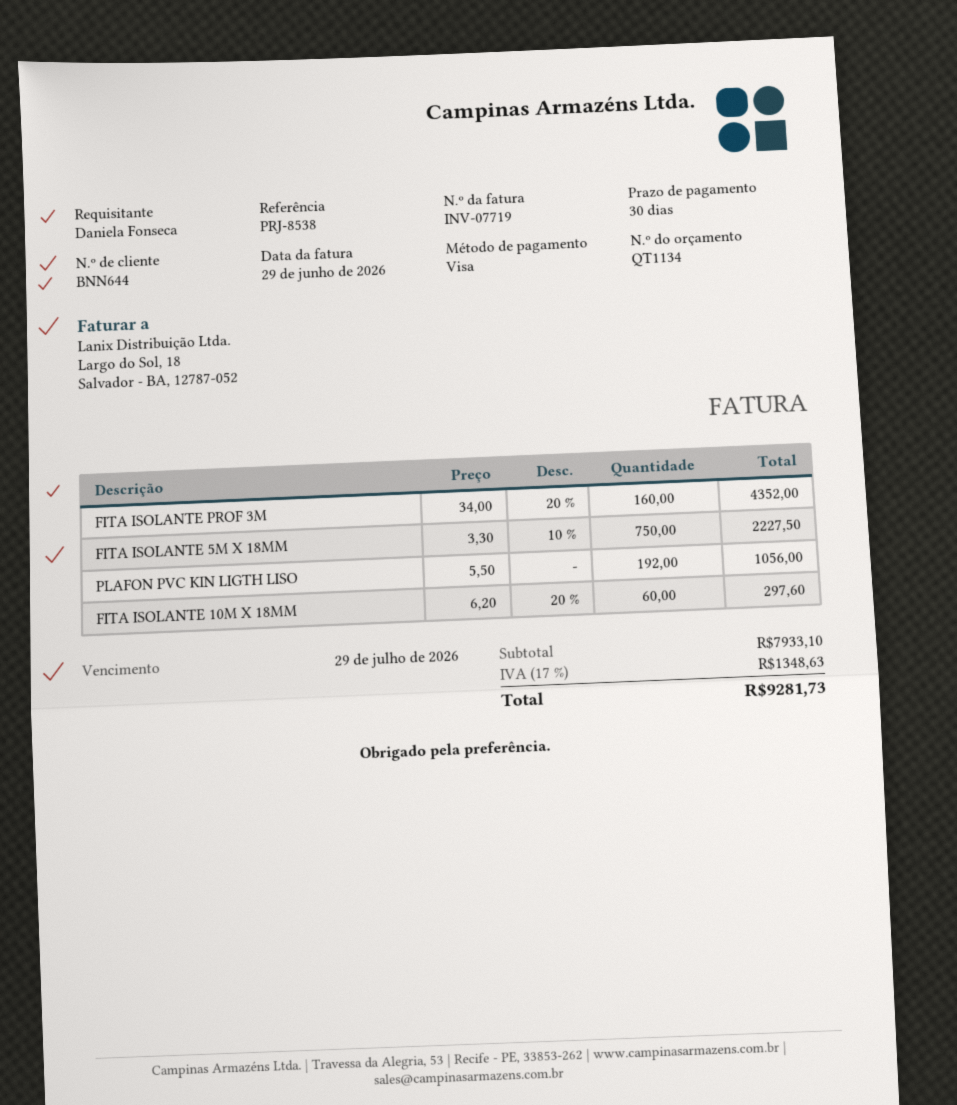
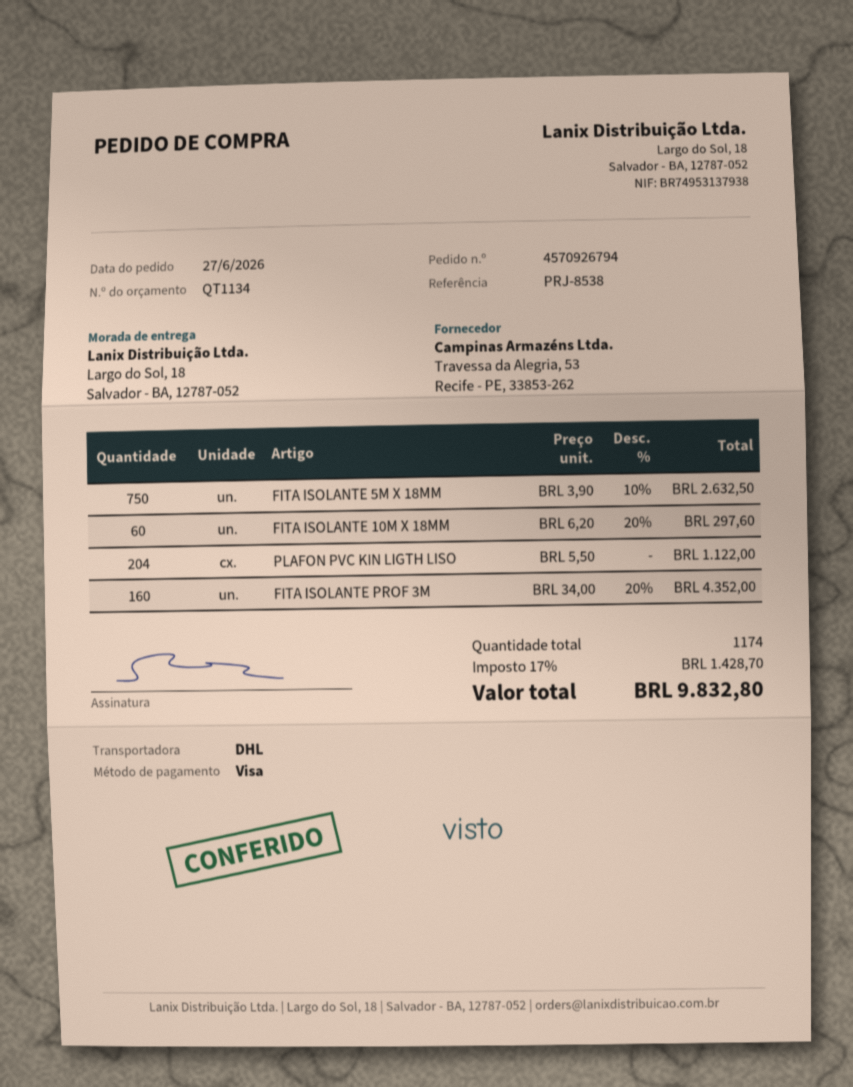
FITA ISOLANTE 5M X 18MM: 750 x 3.30 - 10% = 2227.50 -> 750 x 3.90 - 10% = 2632.50
PLAFON PVC KIN LIGTH LISO: 192 x 5.50 = 1056.00 -> 204 x 5.50 = 1122.00
tax: 17% = 1348.63 -> 17% = 1428.70
total: 9281.73 -> 9832.80

